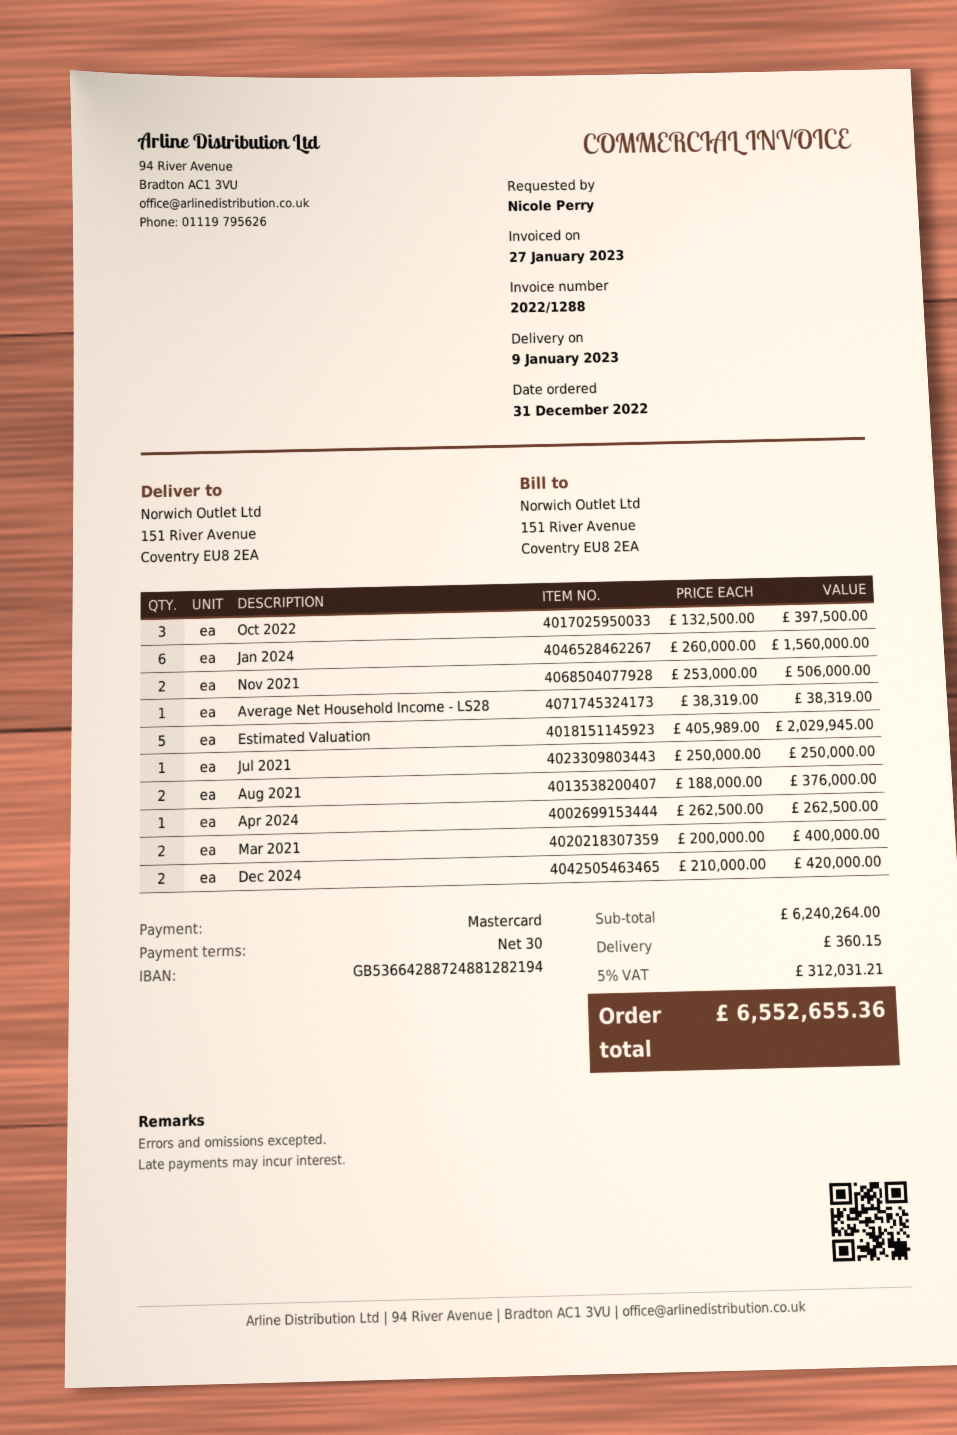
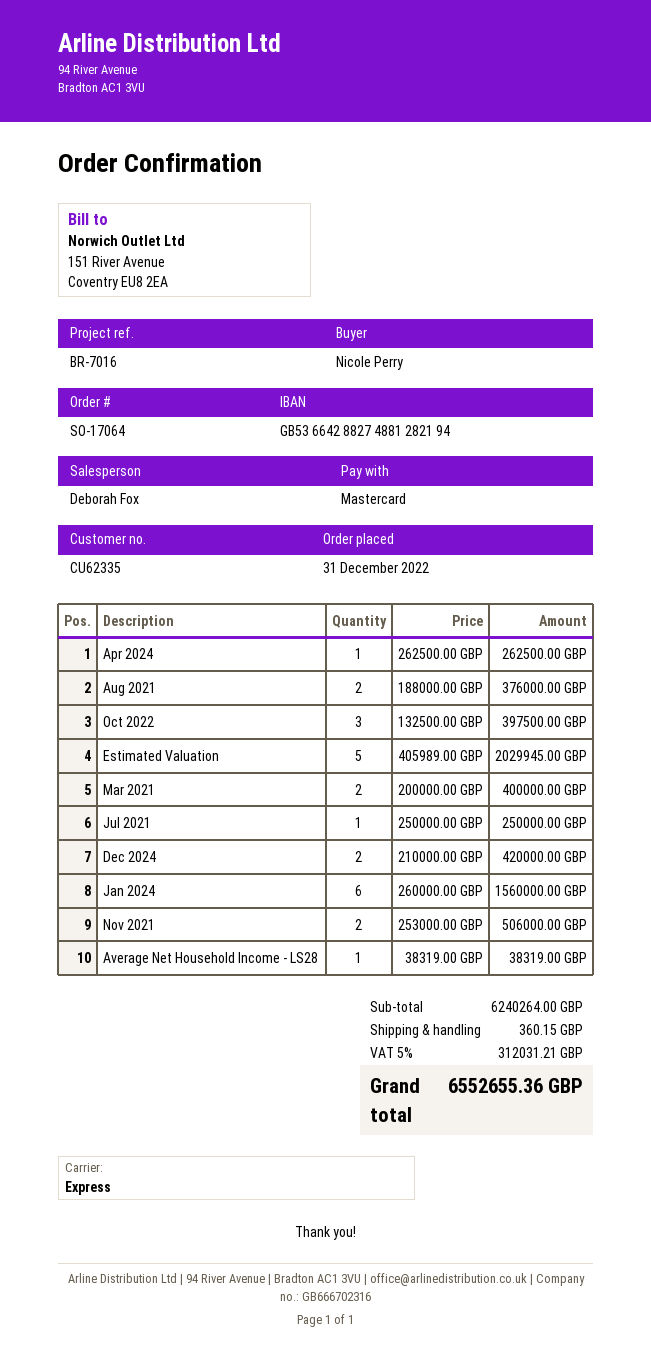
bank account: GB53664288724881282194 -> GB53664288274881282194

